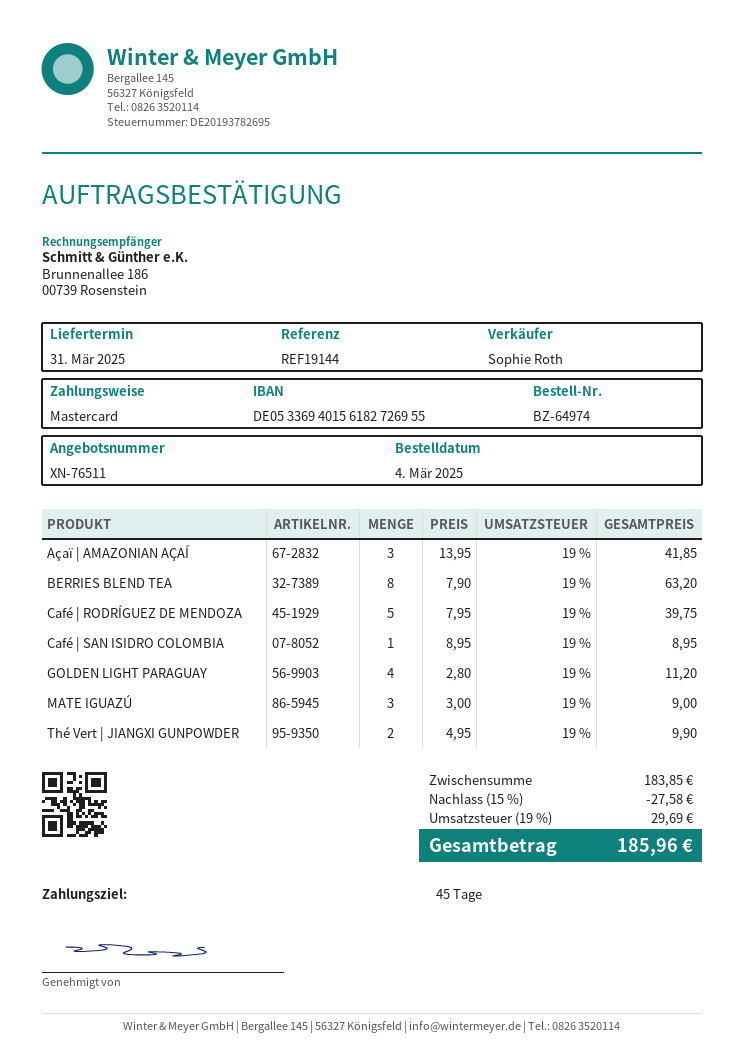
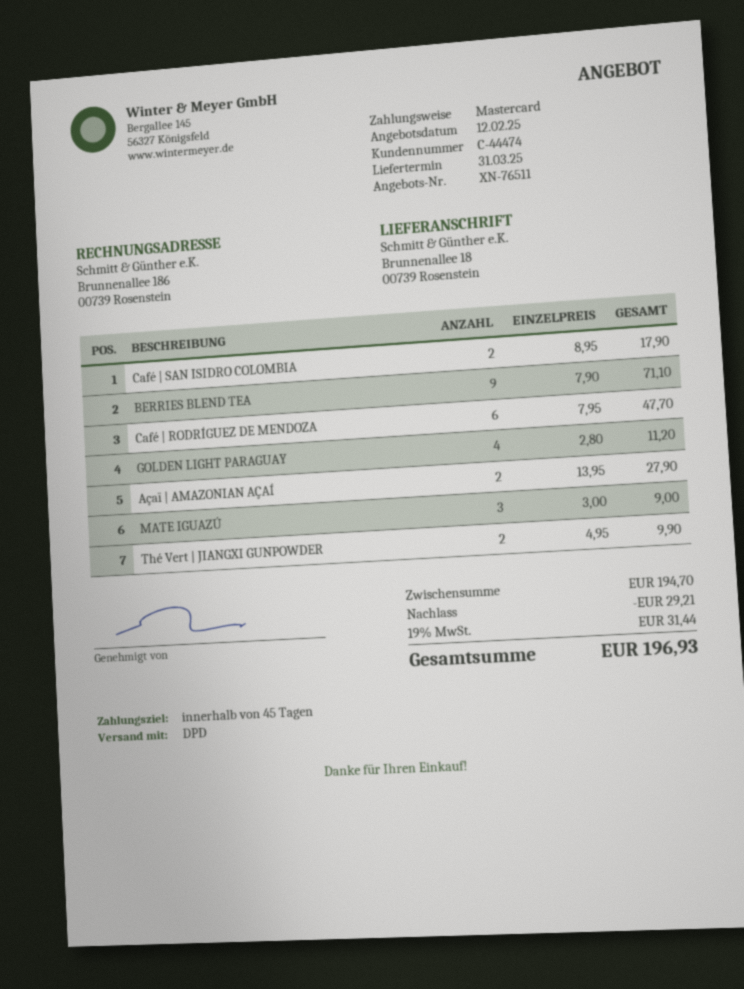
Açaï | AMAZONIAN AÇAÍ: 3 x 13.95 = 41.85 -> 2 x 13.95 = 27.90
BERRIES BLEND TEA: 8 x 7.90 = 63.20 -> 9 x 7.90 = 71.10
Café | RODRÍGUEZ DE MENDOZA: 5 x 7.95 = 39.75 -> 6 x 7.95 = 47.70
Café | SAN ISIDRO COLOMBIA: 1 x 8.95 = 8.95 -> 2 x 8.95 = 17.90
subtotal: 183.85 -> 194.70
discount: 27.58 -> 29.21
tax: 19% = 29.69 -> 19% = 31.44
total: 185.96 -> 196.93

